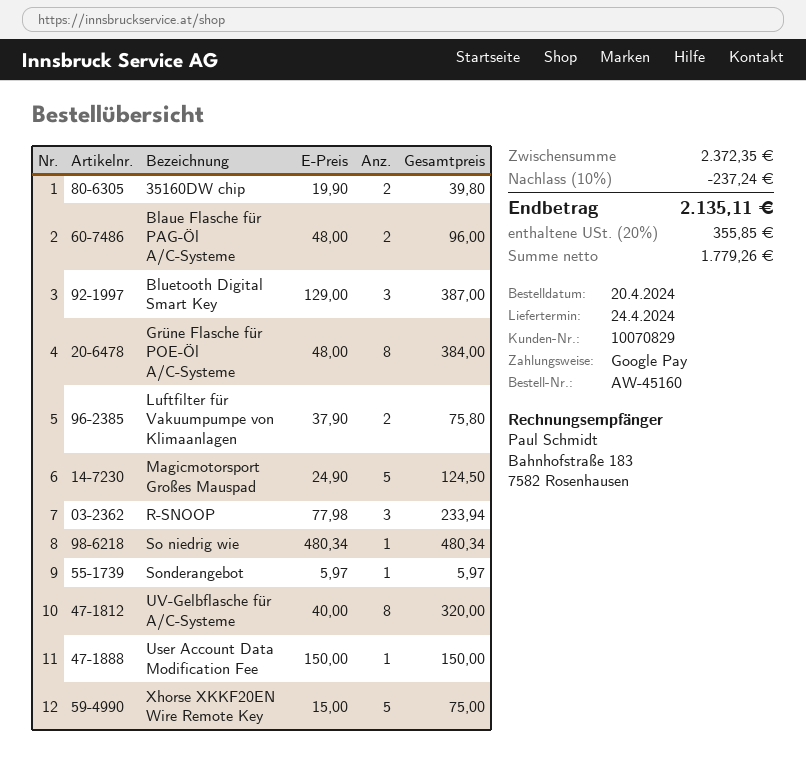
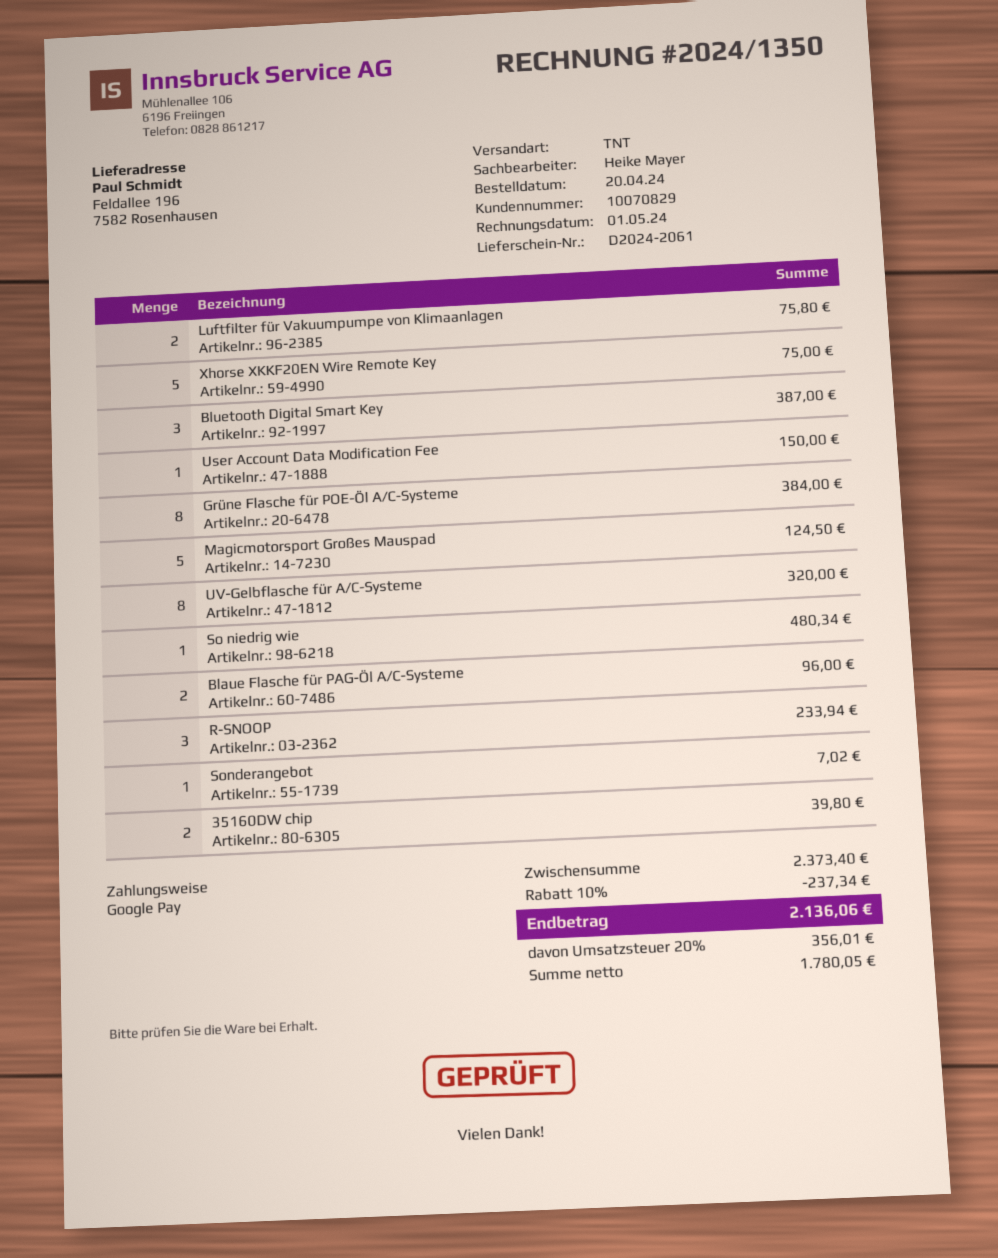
Sonderangebot: 1 for 5.97 -> 1 for 7.02
subtotal: 2372.35 -> 2373.40
discount: 10% = 237.24 -> 10% = 237.34
net: 1779.26 -> 1780.05
tax: 20% = 355.85 -> 20% = 356.01
total: 2135.11 -> 2136.06

